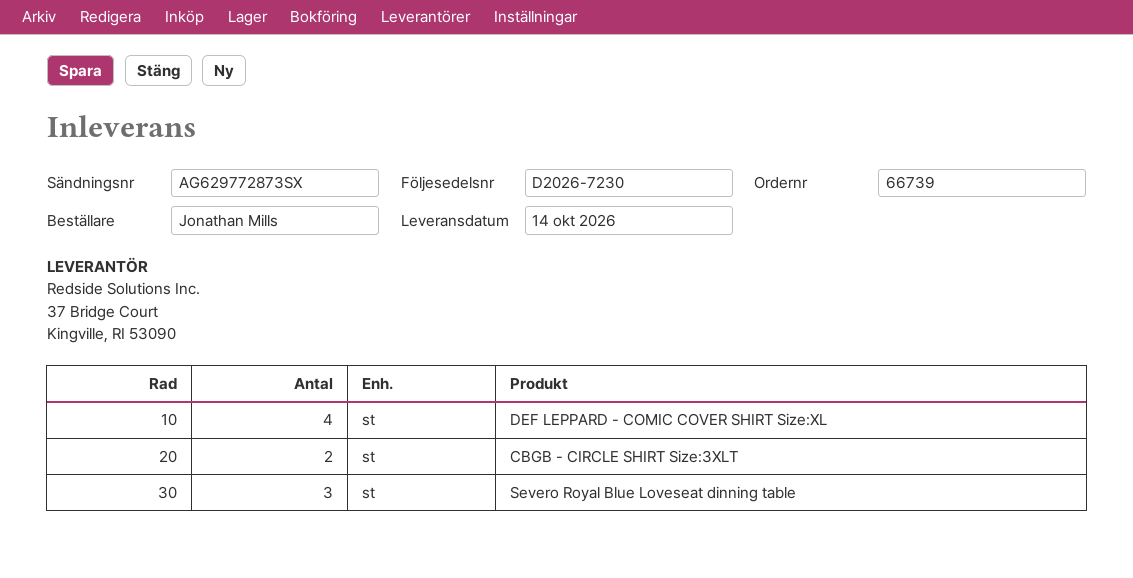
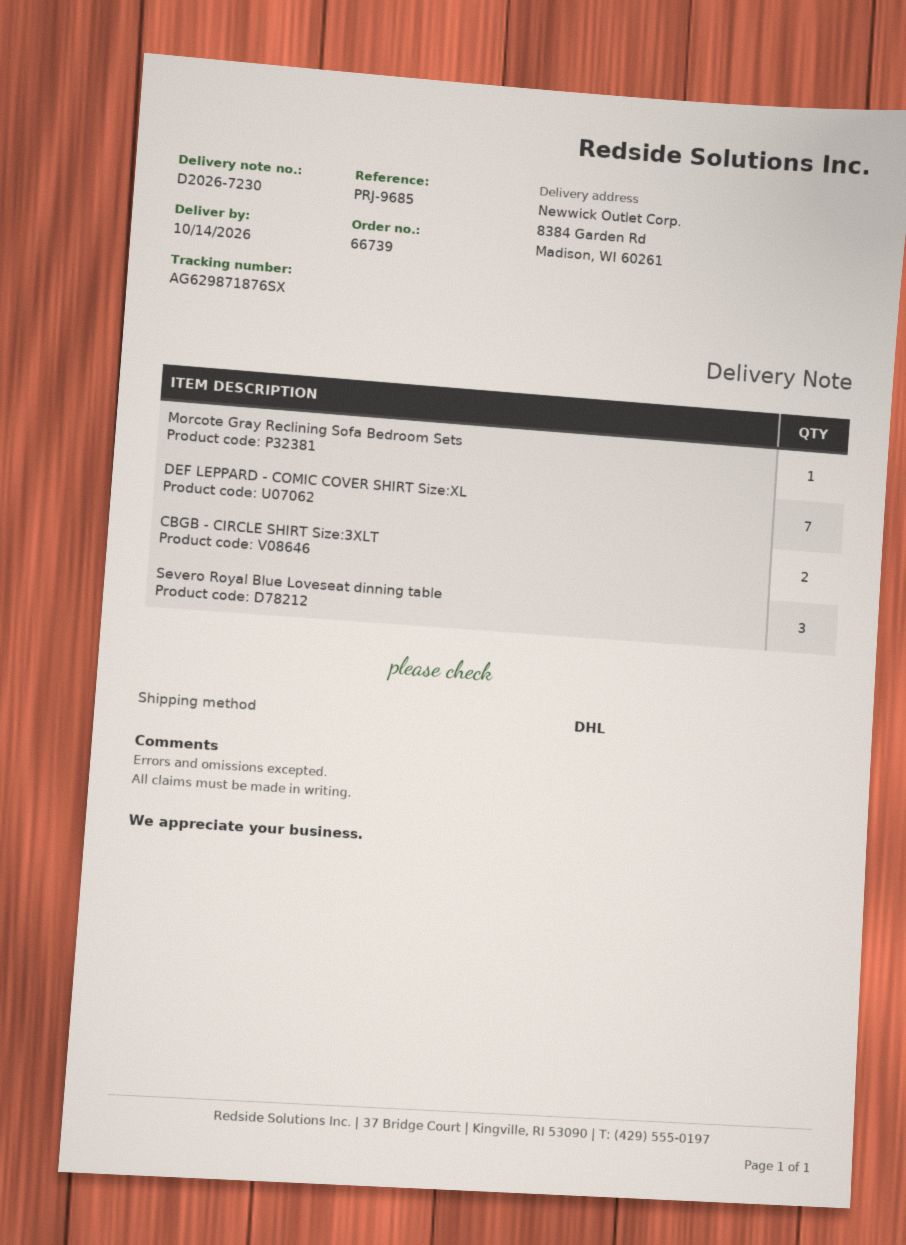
tracking number: AG629772873SX -> AG629871876SX
DEF LEPPARD - COMIC COVER SHIRT Size:XL: 4 -> 7
Morcote Gray Reclining Sofa Bedroom Sets: none -> 1

